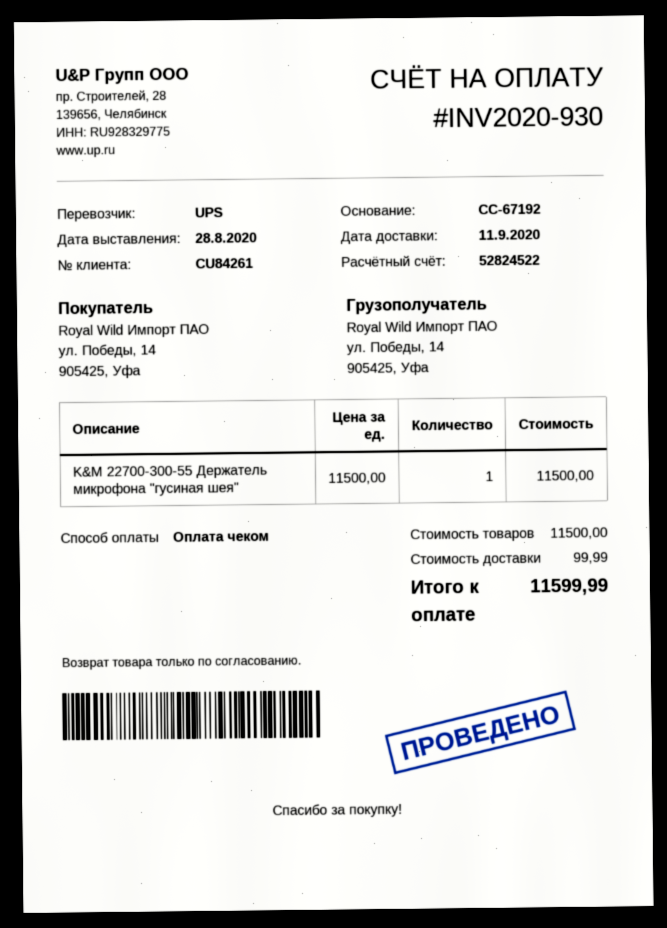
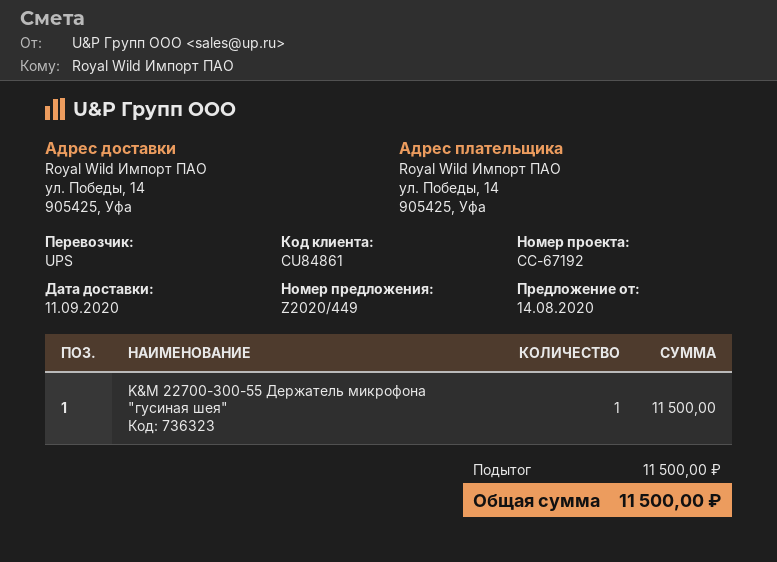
customer number: CU84261 -> CU84861
shipping: 99.99 -> none
total: 11599.99 -> 11500.00

